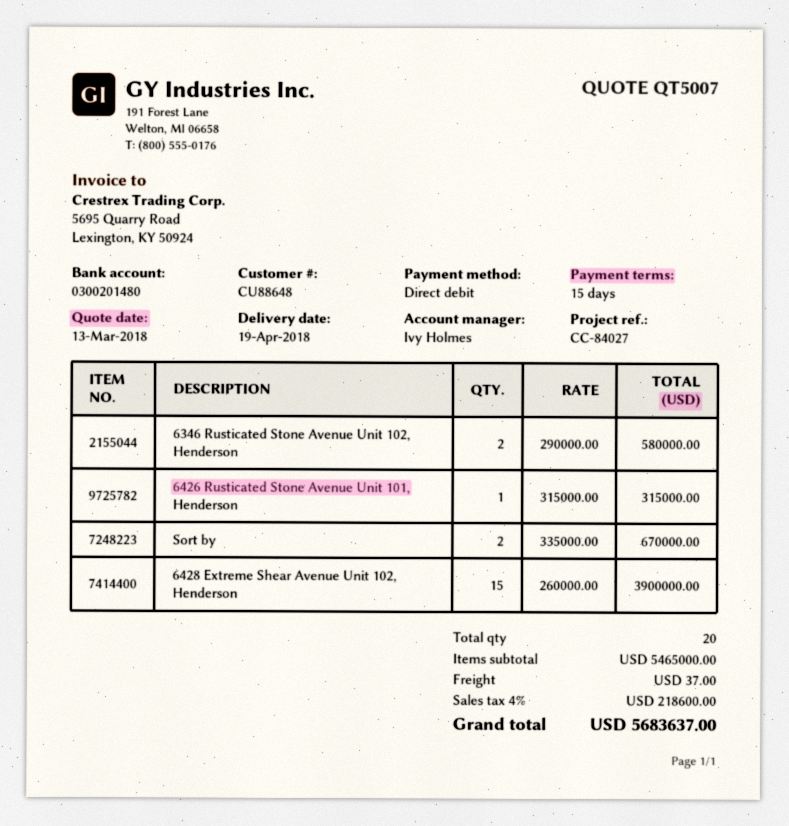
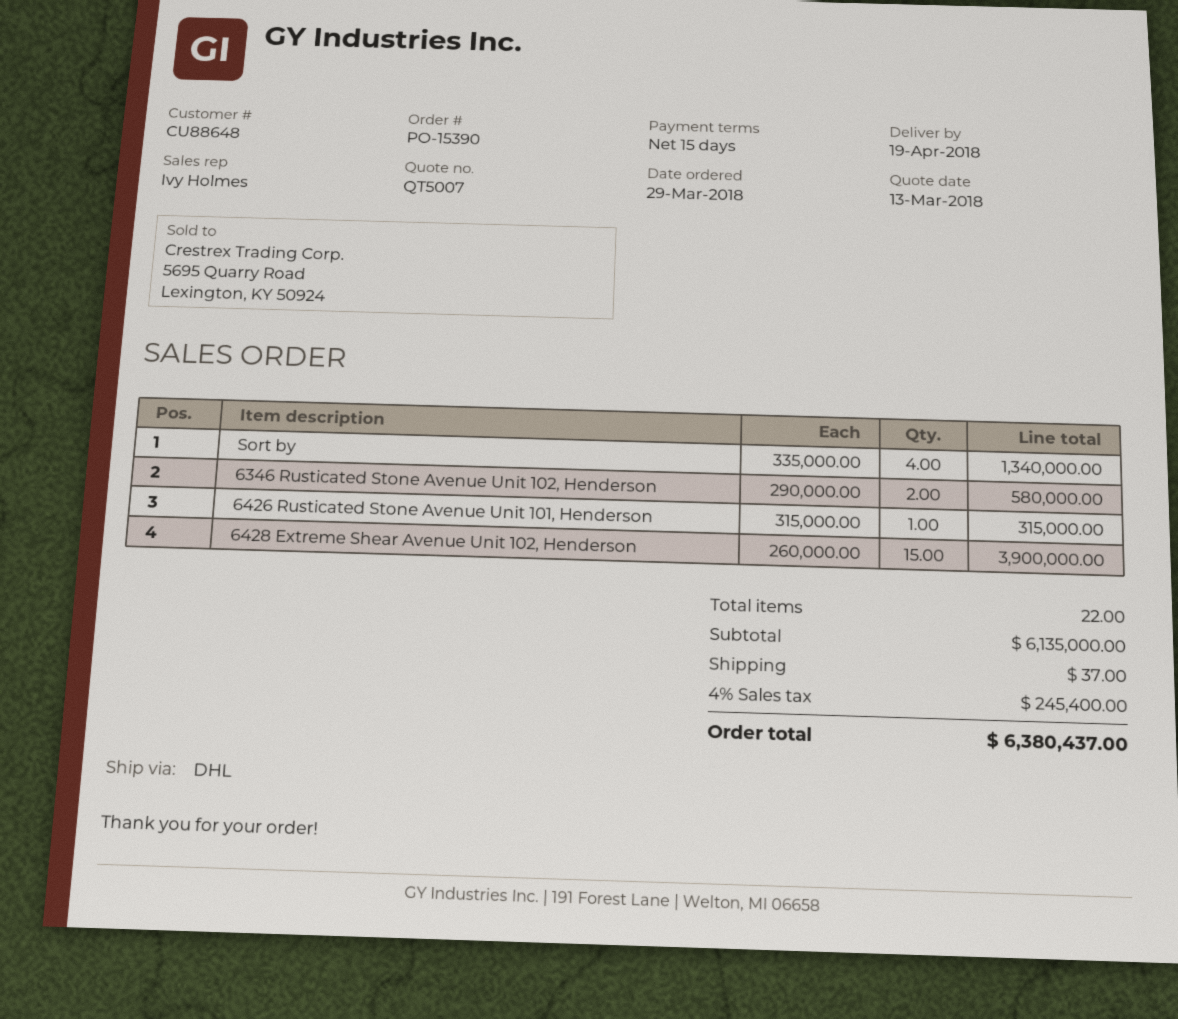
Sort by: 2 x 335000.00 = 670000.00 -> 4 x 335000.00 = 1340000.00
total quantity: 20 -> 22
subtotal: 5465000.00 -> 6135000.00
tax: 4% = 218600.00 -> 4% = 245400.00
total: 5683637.00 -> 6380437.00

